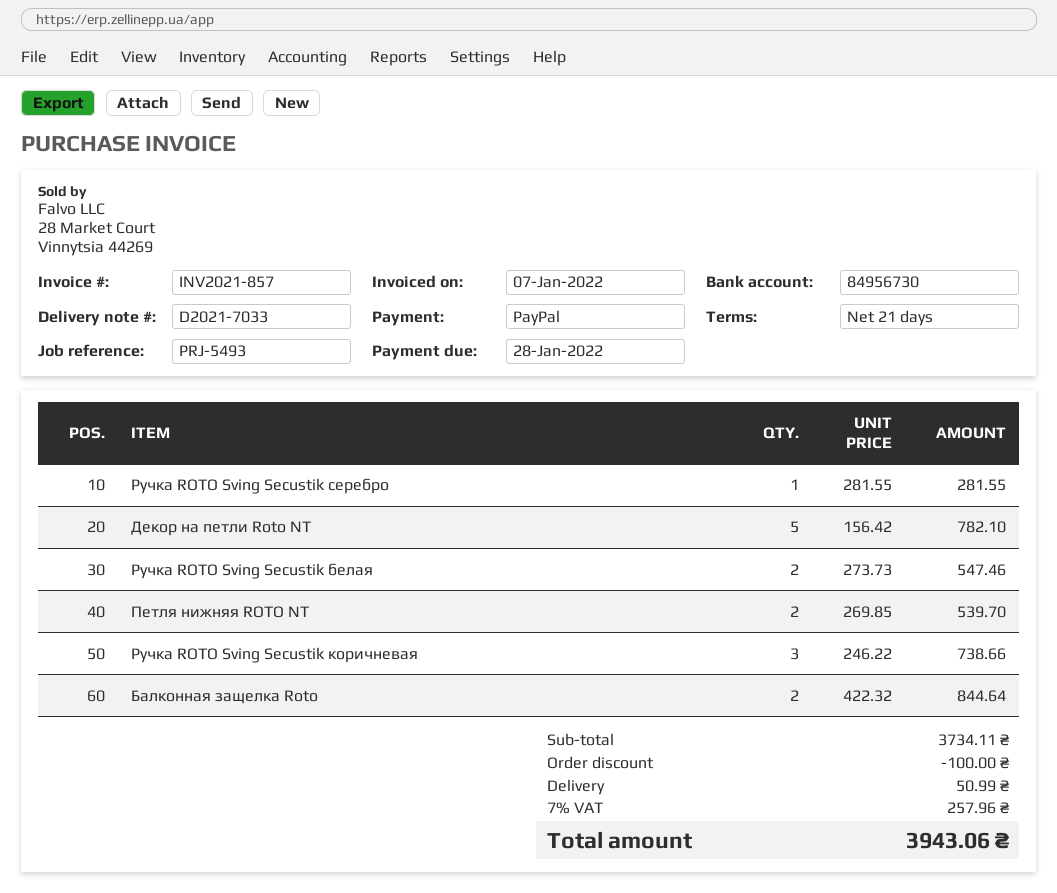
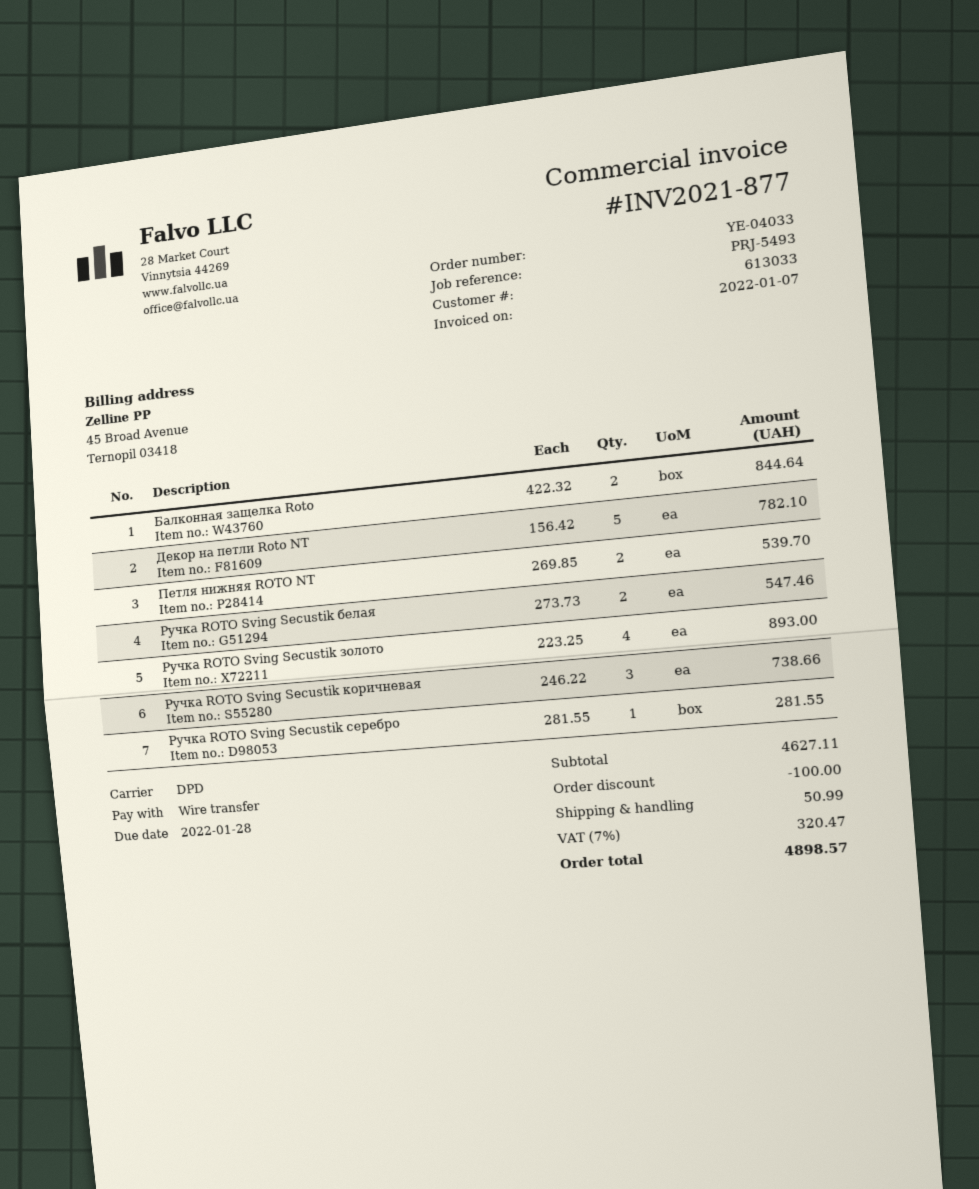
invoice number: INV2021-857 -> INV2021-877
payment method: PayPal -> bank transfer
Ручка ROTO Sving Secustik золото: none -> 4 x 223.25 = 893.00
subtotal: 3734.11 -> 4627.11
tax: 7% = 257.96 -> 7% = 320.47
total: 3943.06 -> 4898.57

